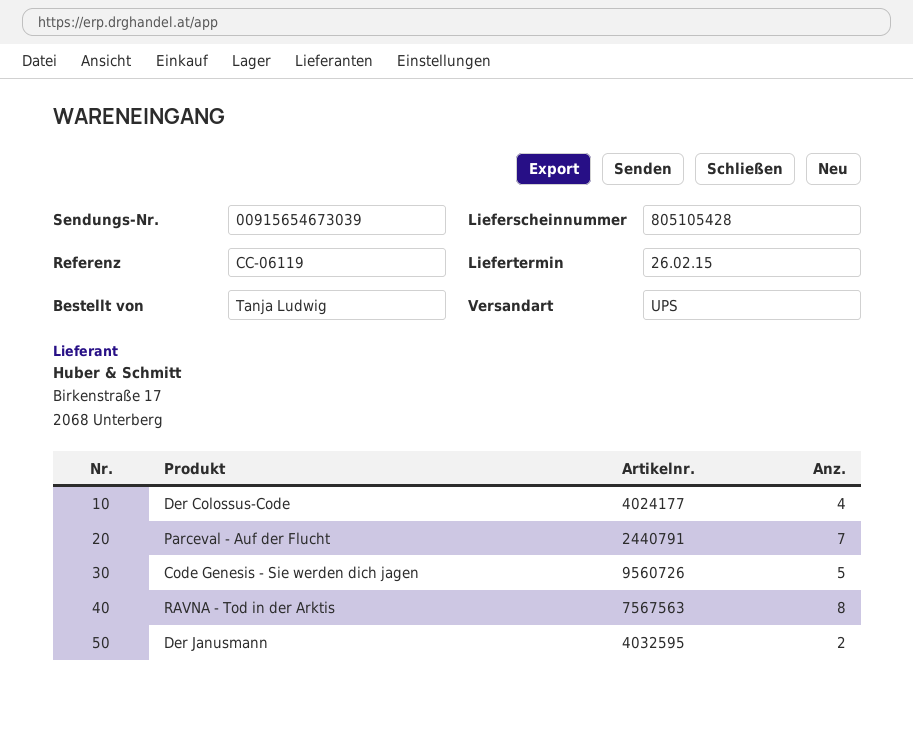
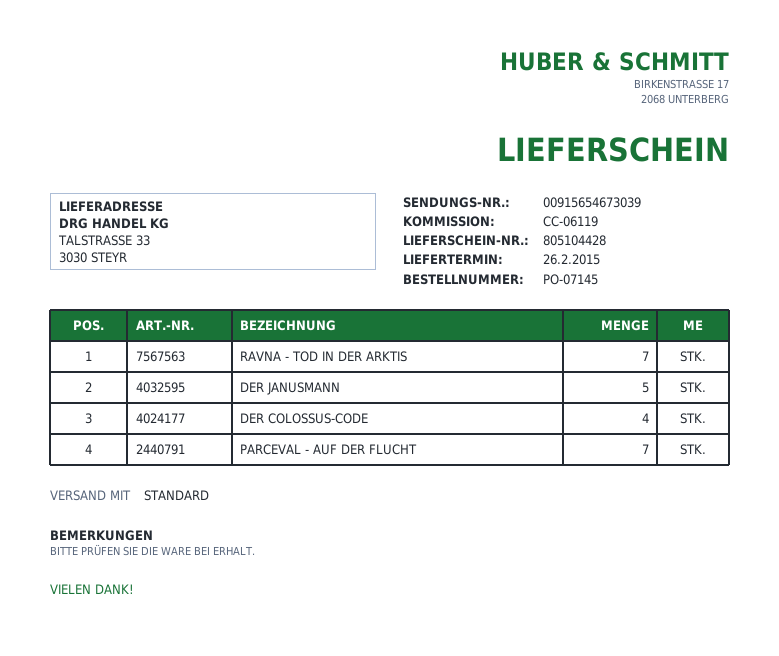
delivery note number: 805105428 -> 805104428
shipping method: UPS -> standard
Code Genesis - Sie werden dich jagen: 5 -> none
RAVNA - Tod in der Arktis: 8 -> 7
Der Janusmann: 2 -> 5

